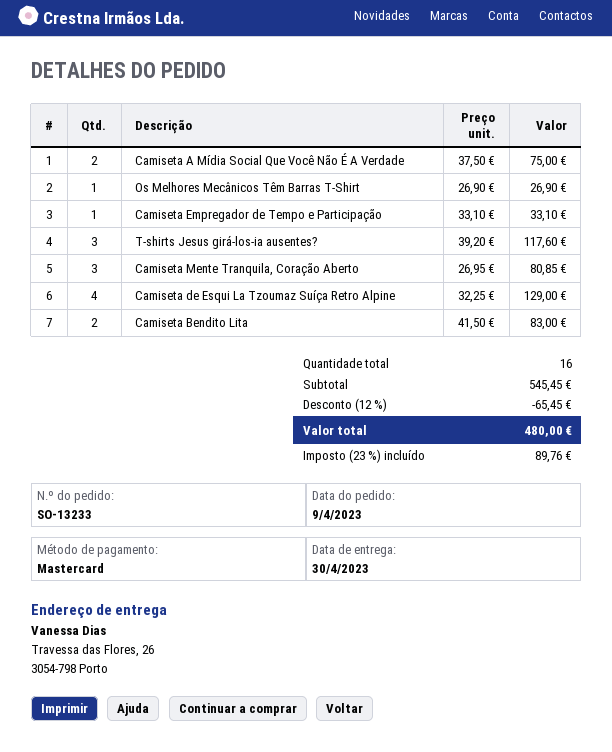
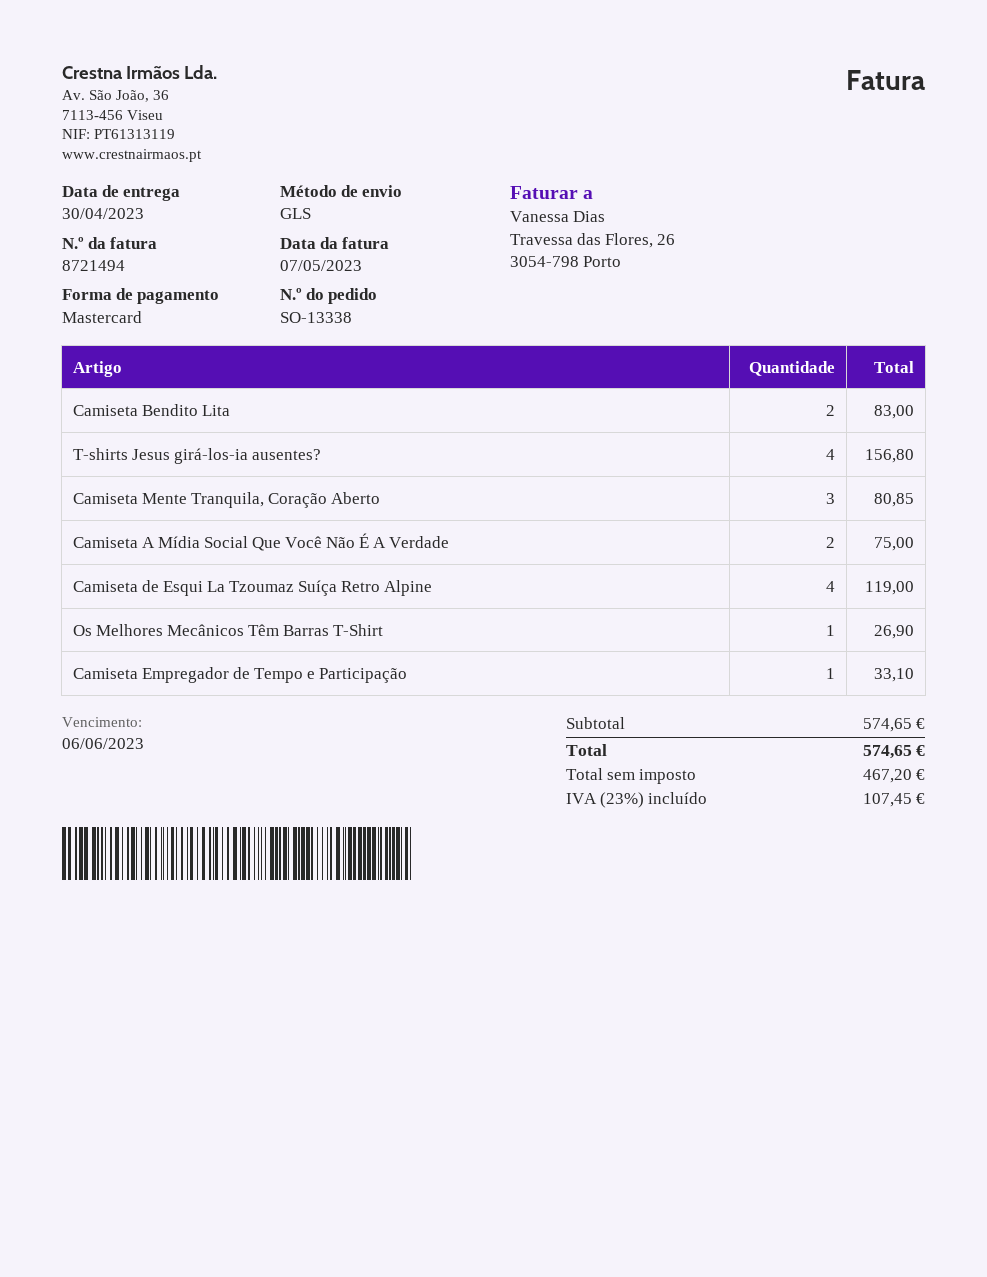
order number: SO-13233 -> SO-13338
T-shirts Jesus girá-los-ia ausentes?: 3 for 117.60 -> 4 for 156.80
Camiseta de Esqui La Tzoumaz Suíça Retro Alpine: 4 for 129.00 -> 4 for 119.00
subtotal: 545.45 -> 574.65
discount: 12% = 65.45 -> none
tax: 23% = 89.76 -> 23% = 107.45
total: 480.00 -> 574.65

